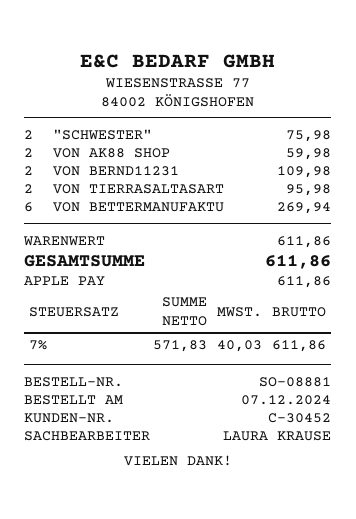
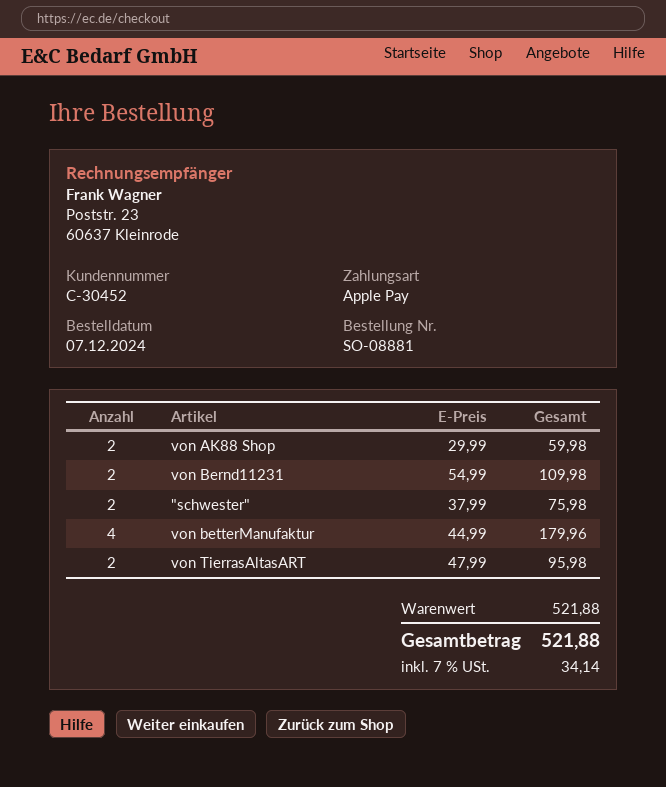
VON BETTERMANUFAKTU: 6 for 269.94 -> 4 for 179.96
subtotal: 611.86 -> 521.88
tax: 7% = 40.03 -> 7% = 34.14
total: 611.86 -> 521.88

